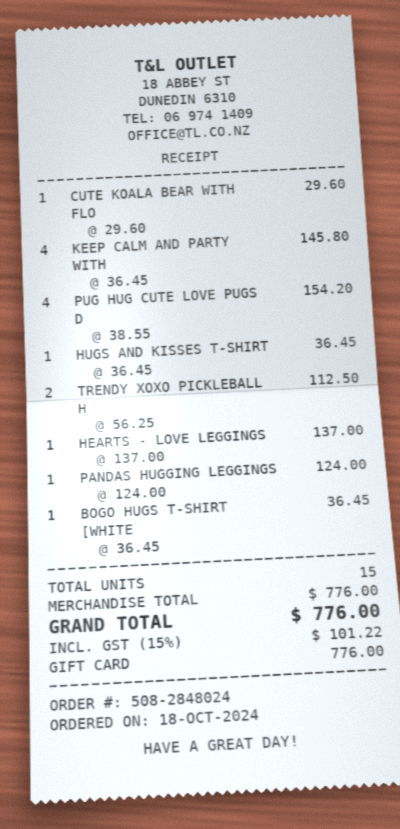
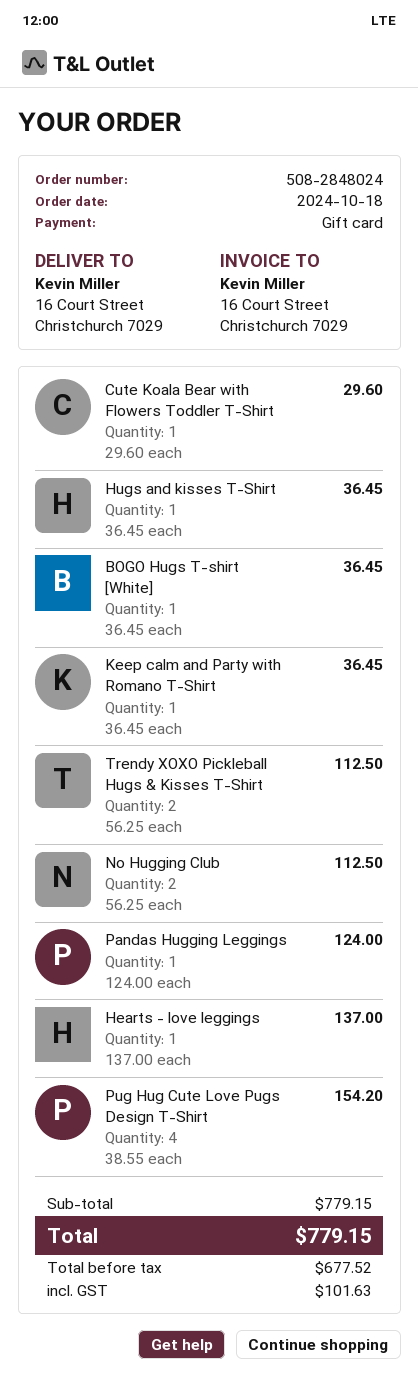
KEEP CALM AND PARTY WITH: 4 x 36.45 = 145.80 -> 1 x 36.45 = 36.45
No Hugging Club: none -> 2 x 56.25 = 112.50
subtotal: 776.00 -> 779.15
tax: 101.22 -> 101.63
total: 776.00 -> 779.15

